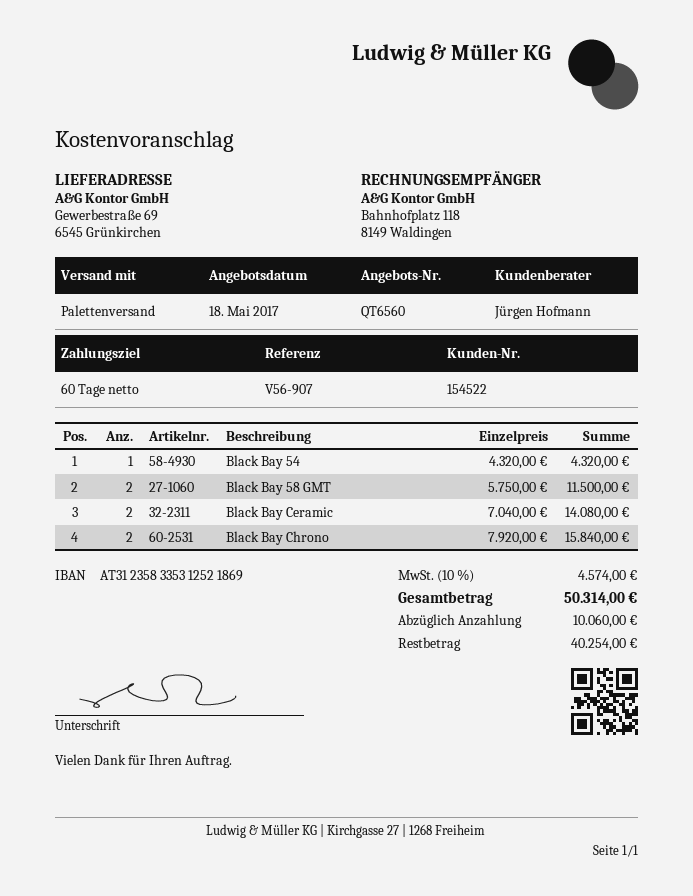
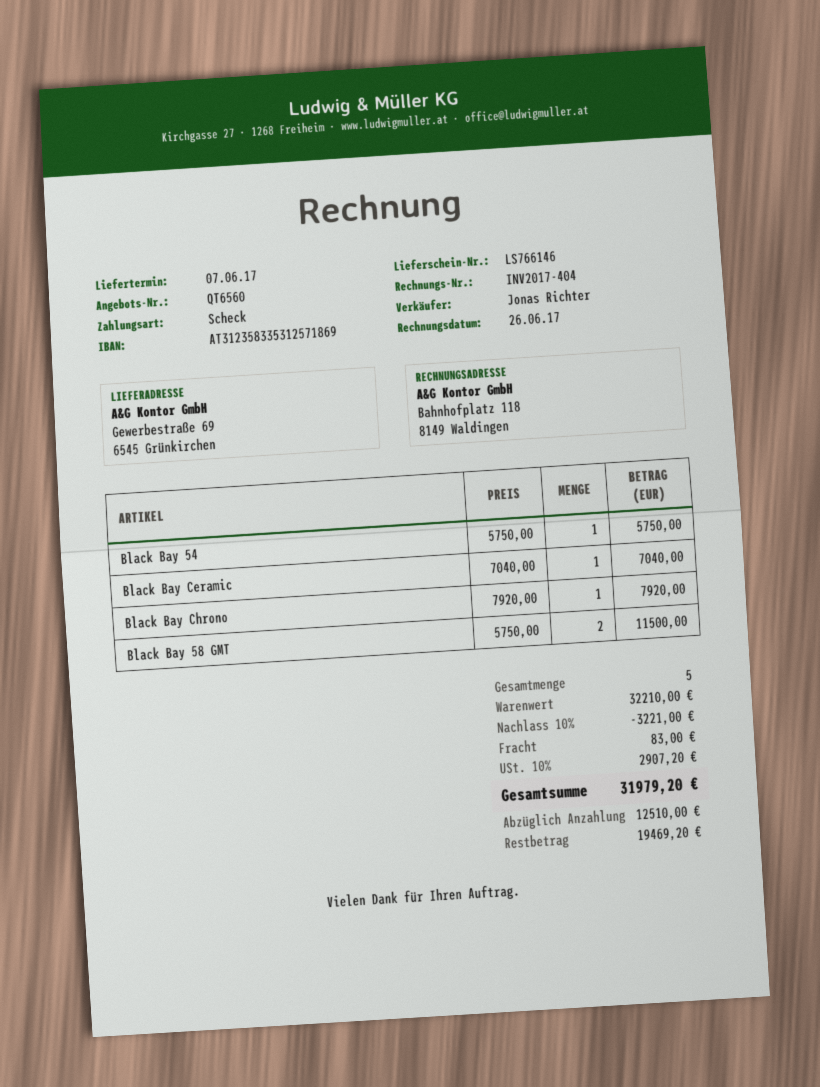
sales rep: Jürgen Hofmann -> Jonas Richter
bank account: AT312358335312521869 -> AT312358335312571869
Black Bay 54: 1 x 4320.00 = 4320.00 -> 1 x 5750.00 = 5750.00
Black Bay Ceramic: 2 x 7040.00 = 14080.00 -> 1 x 7040.00 = 7040.00
Black Bay Chrono: 2 x 7920.00 = 15840.00 -> 1 x 7920.00 = 7920.00
discount: none -> 10% = 3221.00
shipping: none -> 83.00
tax: 10% = 4574.00 -> 10% = 2907.20
total: 50314.00 -> 31979.20
deposit: 10060.00 -> 12510.00
balance: 40254.00 -> 19469.20

